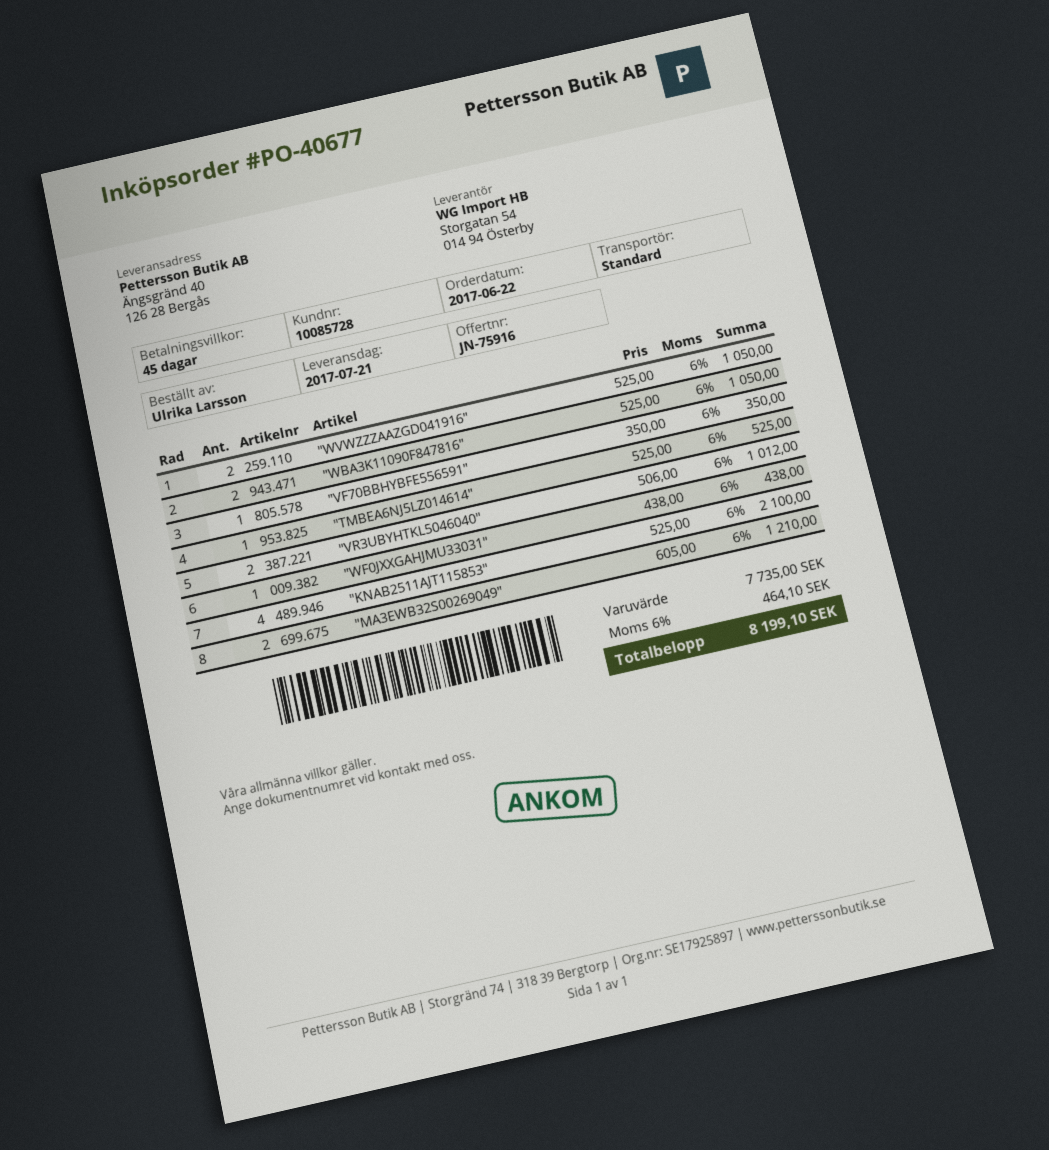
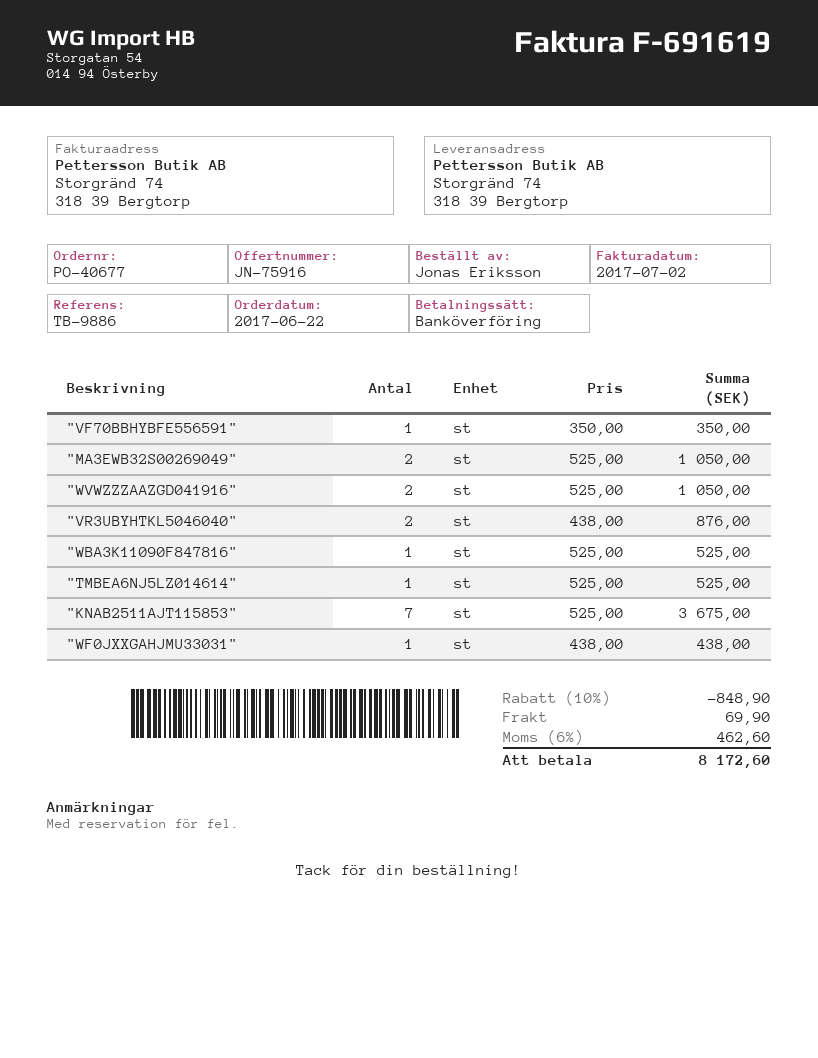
ordered by: Ulrika Larsson -> Jonas Eriksson
ship to: Ängsgränd 40, 126 28 Bergås -> Storgränd 74, 318 39 Bergtorp
"WBA3K11090F847816": 2 x 525.00 = 1050.00 -> 1 x 525.00 = 525.00
"VR3UBYHTKL5046040": 2 x 506.00 = 1012.00 -> 2 x 438.00 = 876.00
"KNAB2511AJT115853": 4 x 525.00 = 2100.00 -> 7 x 525.00 = 3675.00
"MA3EWB32S00269049": 2 x 605.00 = 1210.00 -> 2 x 525.00 = 1050.00
discount: none -> 10% = 848.90
shipping: none -> 69.90
tax: 6% = 464.10 -> 6% = 462.60
total: 8199.10 -> 8172.60

